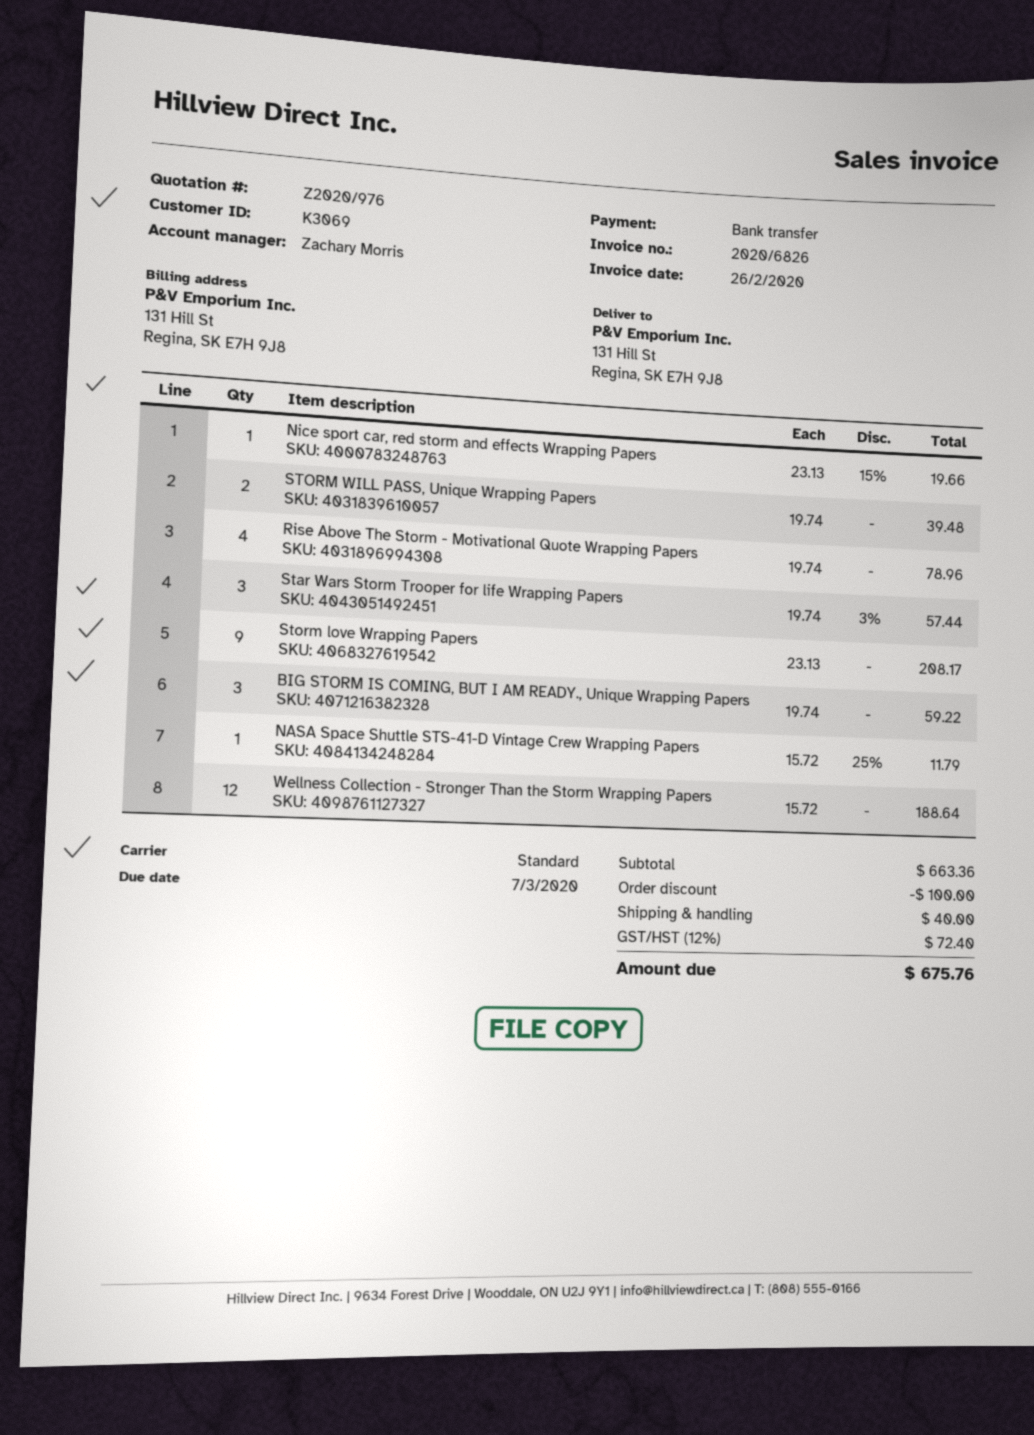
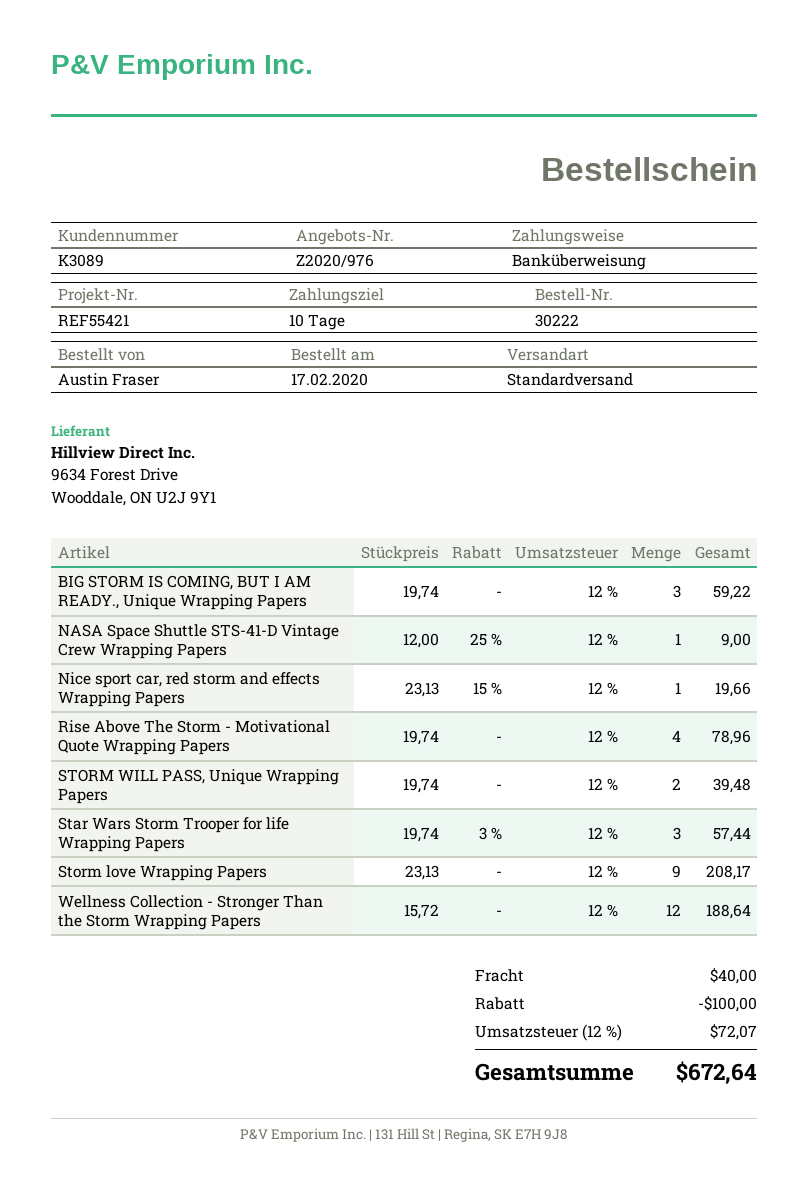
customer number: K3069 -> K3089
NASA Space Shuttle STS-41-D Vintage Crew Wrapping Papers: 1 x 15.72 - 25% = 11.79 -> 1 x 12.00 - 25% = 9.00
tax: 12% = 72.40 -> 12% = 72.07
total: 675.76 -> 672.64

